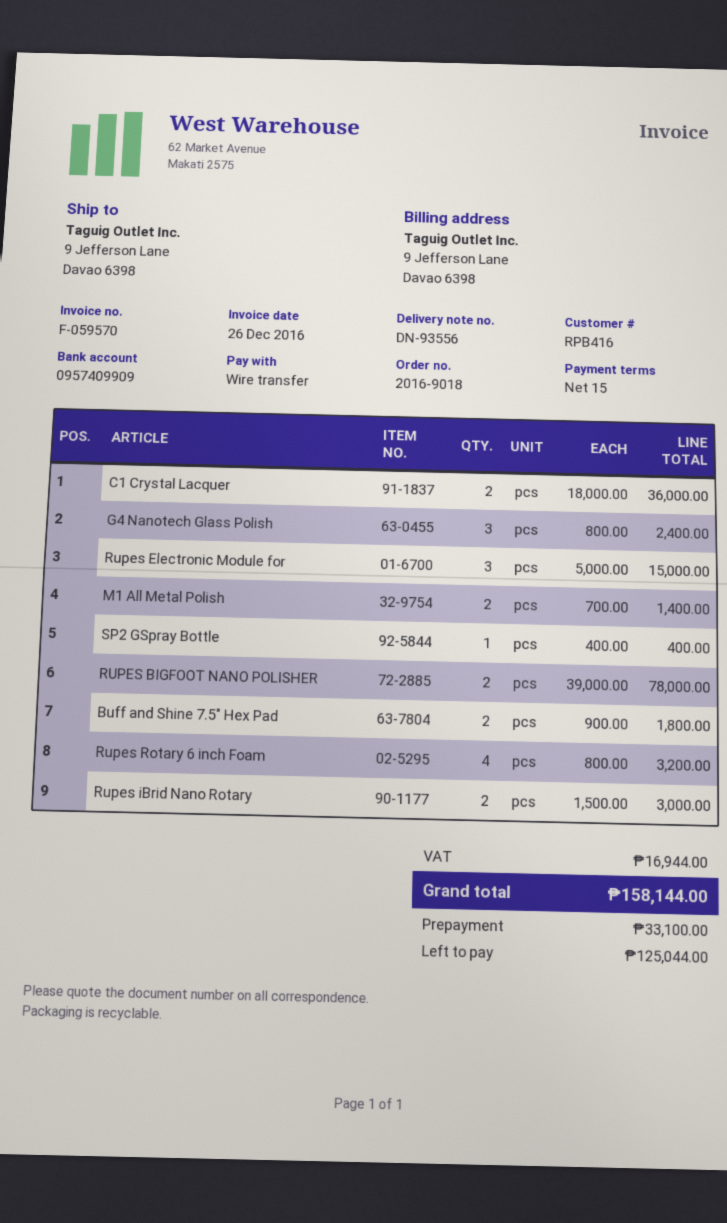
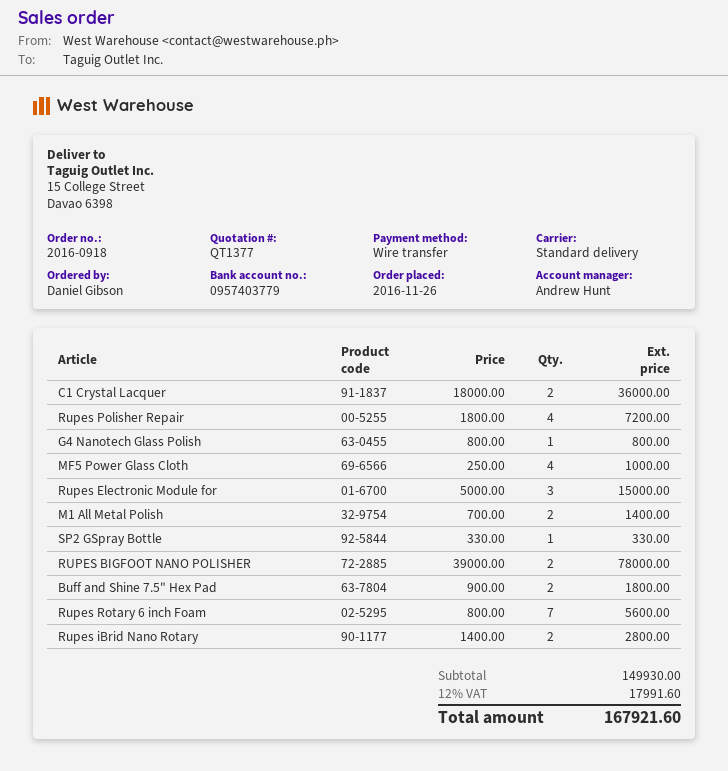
order number: 2016-9018 -> 2016-0918
bank account: 0957409909 -> 0957403779
ship to: 9 Jefferson Lane, Davao 6398 -> 15 College Street, Davao 6398
G4 Nanotech Glass Polish: 3 x 800.00 = 2400.00 -> 1 x 800.00 = 800.00
SP2 GSpray Bottle: 1 x 400.00 = 400.00 -> 1 x 330.00 = 330.00
Rupes Rotary 6 inch Foam: 4 x 800.00 = 3200.00 -> 7 x 800.00 = 5600.00
Rupes iBrid Nano Rotary: 2 x 1500.00 = 3000.00 -> 2 x 1400.00 = 2800.00
Rupes Polisher Repair: none -> 4 x 1800.00 = 7200.00
MF5 Power Glass Cloth: none -> 4 x 250.00 = 1000.00
tax: 16944.00 -> 17991.60
total: 158144.00 -> 167921.60

